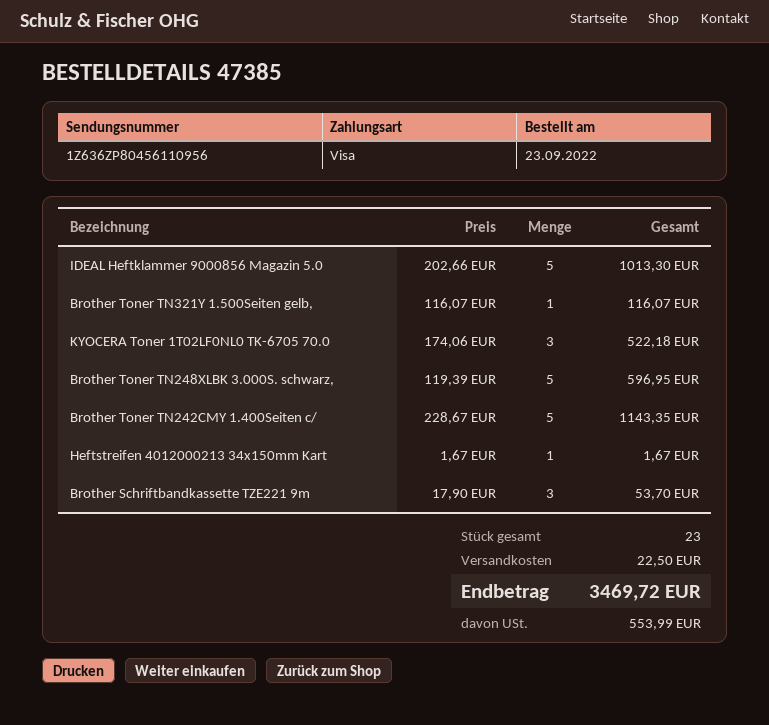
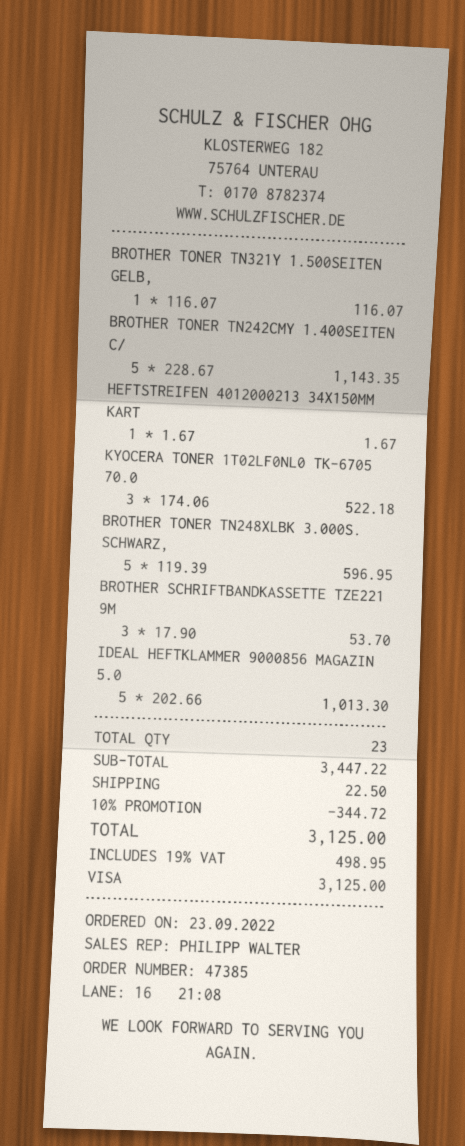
discount: none -> 10% = 344.72
tax: 553.99 -> 498.95
total: 3469.72 -> 3125.00

